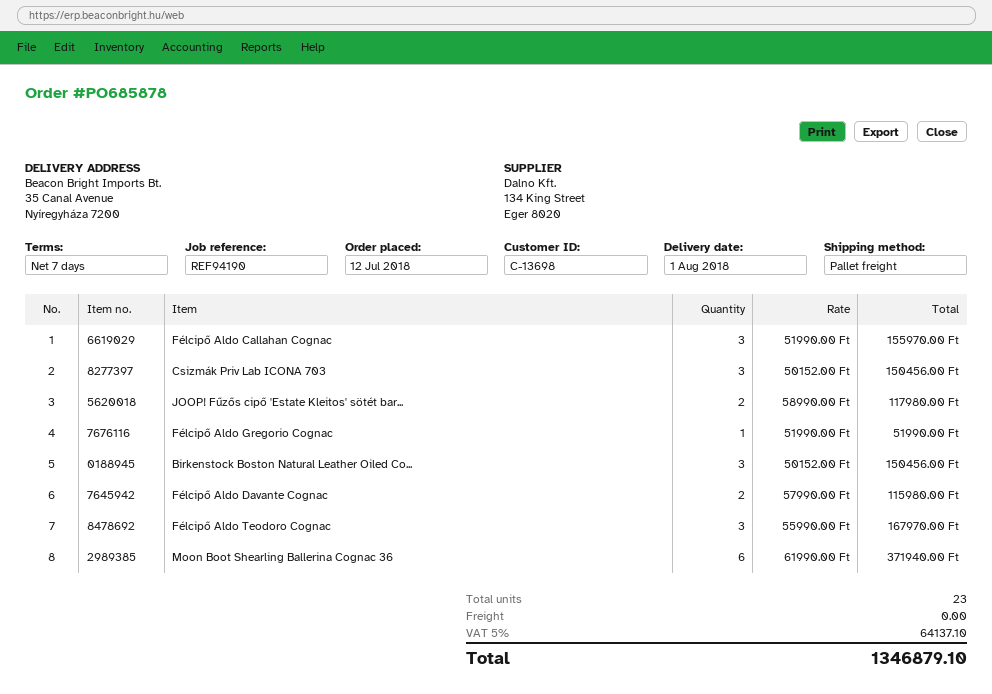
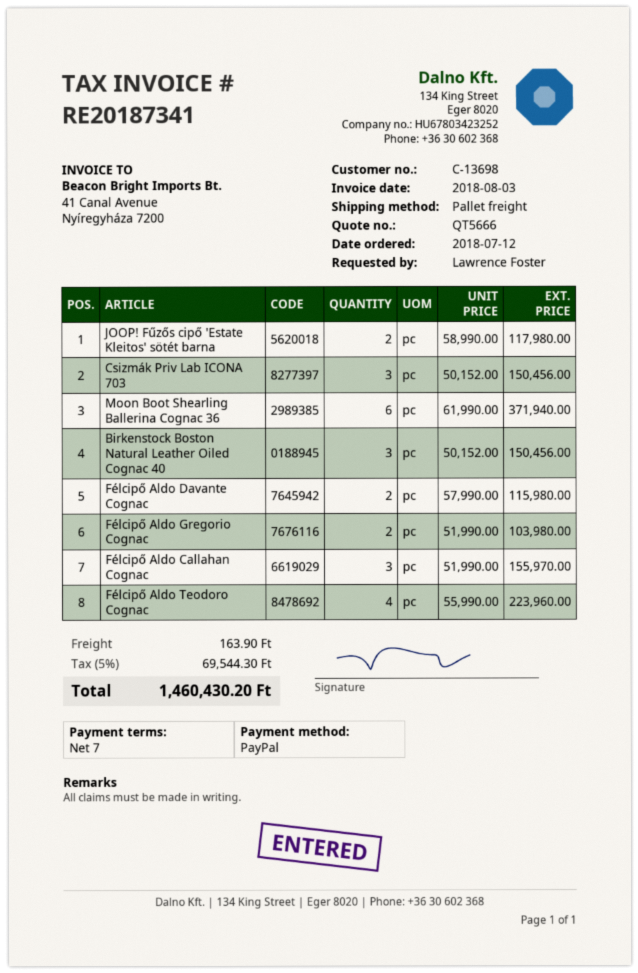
Félcipő Aldo Gregorio Cognac: 1 x 51990.00 = 51990.00 -> 2 x 51990.00 = 103980.00
Félcipő Aldo Teodoro Cognac: 3 x 55990.00 = 167970.00 -> 4 x 55990.00 = 223960.00
shipping: 0.00 -> 163.90
tax: 5% = 64137.10 -> 5% = 69544.30
total: 1346879.10 -> 1460430.20

